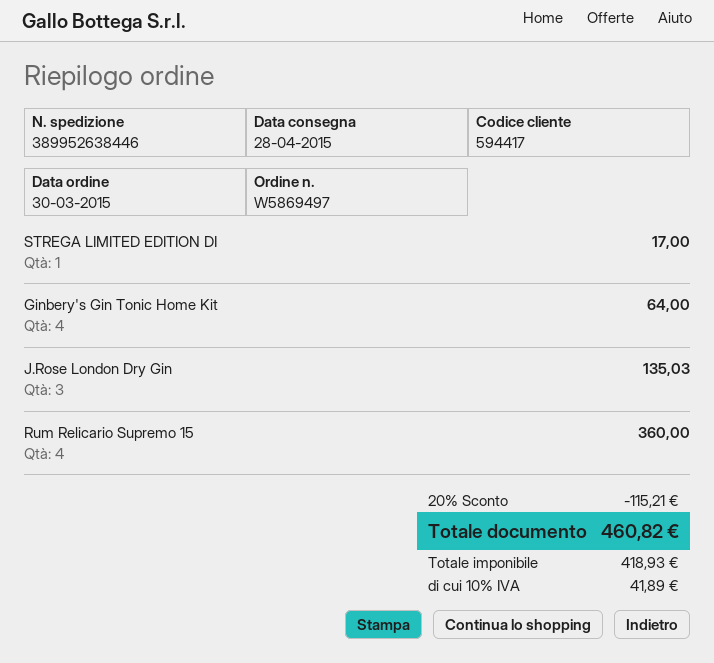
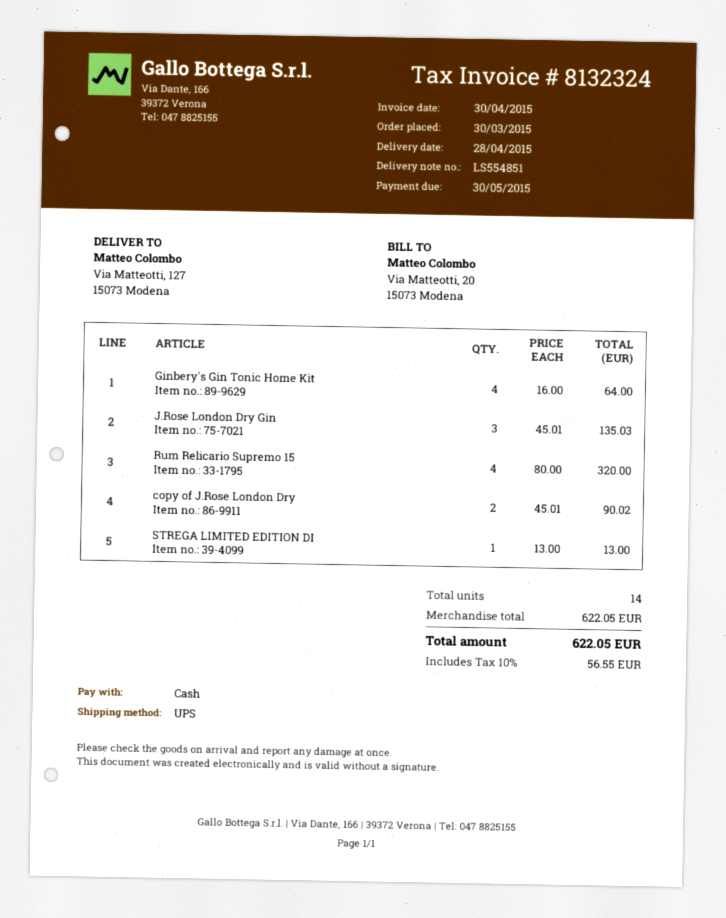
STREGA LIMITED EDITION DI: 1 for 17.00 -> 1 for 13.00
Rum Relicario Supremo 15: 4 for 360.00 -> 4 for 320.00
copy of J.Rose London Dry: none -> 2 for 90.02
discount: 20% = 115.21 -> none
tax: 10% = 41.89 -> 10% = 56.55
total: 460.82 -> 622.05

